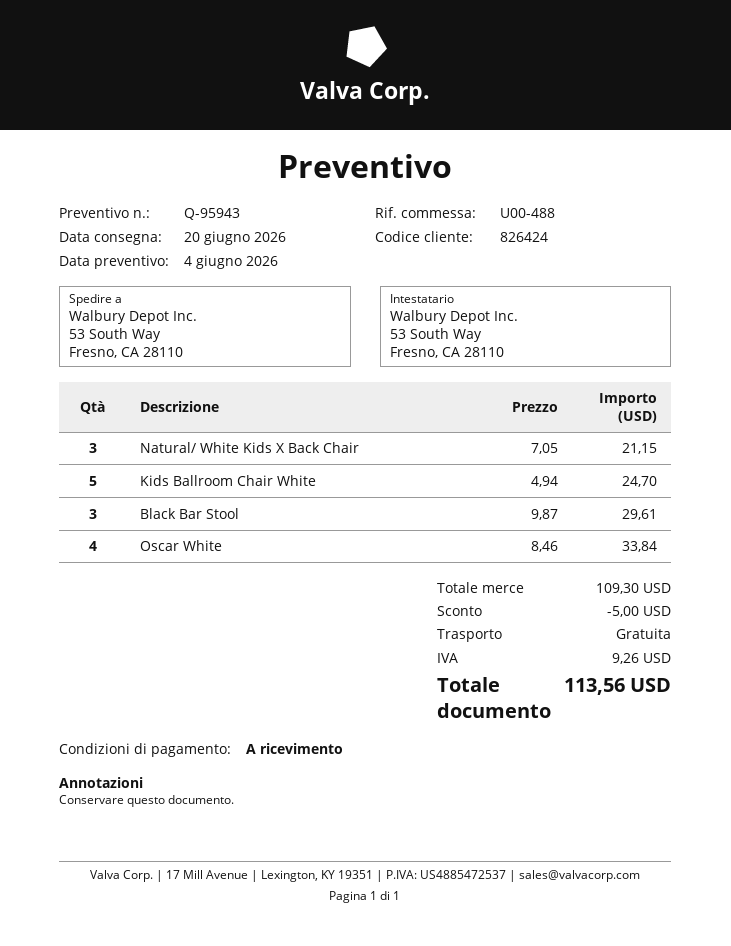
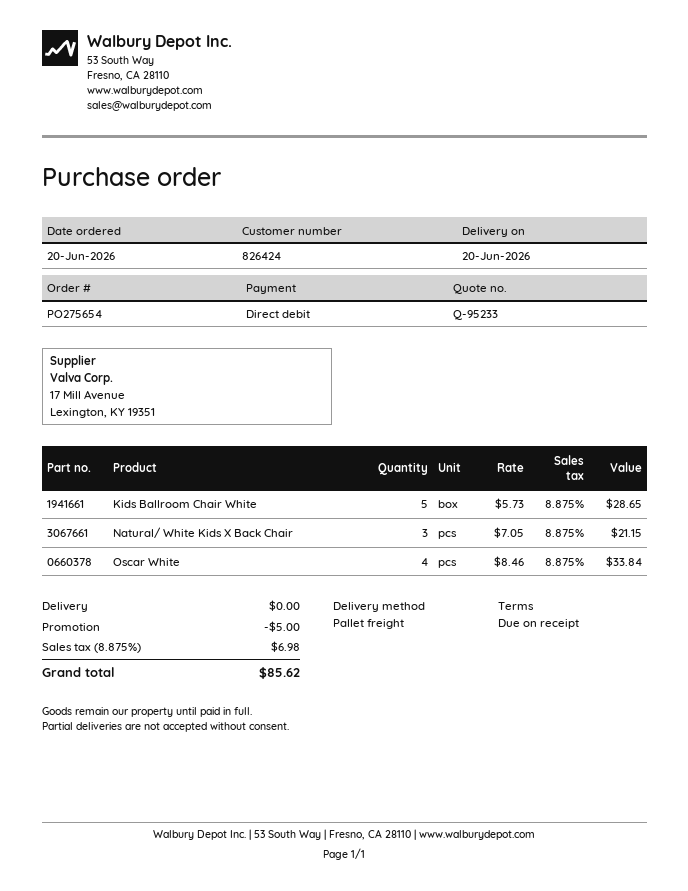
quote number: Q-95943 -> Q-95233
Kids Ballroom Chair White: 5 x 4.94 = 24.70 -> 5 x 5.73 = 28.65
Black Bar Stool: 3 x 9.87 = 29.61 -> none
tax: 9.26 -> 6.98
total: 113.56 -> 85.62

